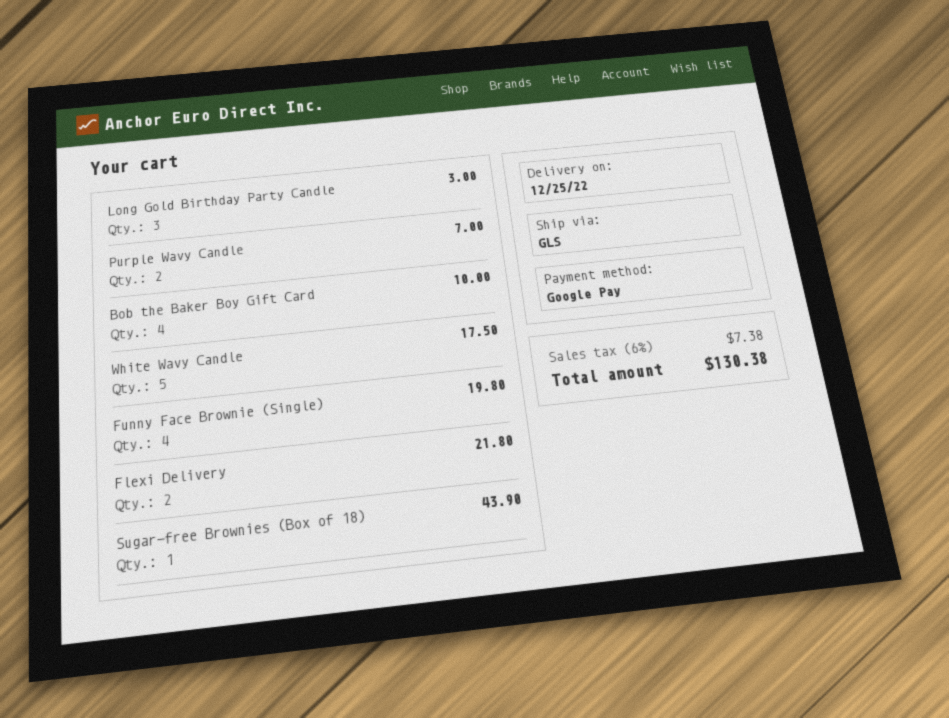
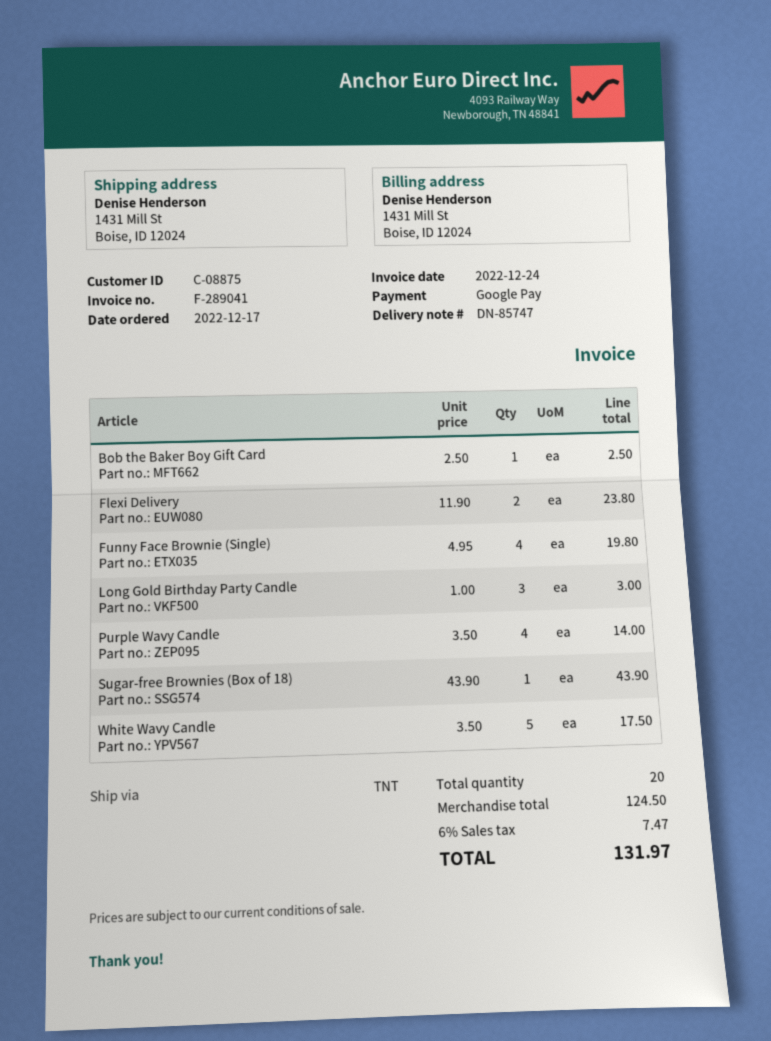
shipping method: GLS -> TNT
Purple Wavy Candle: 2 for 7.00 -> 4 for 14.00
Bob the Baker Boy Gift Card: 4 for 10.00 -> 1 for 2.50
Flexi Delivery: 2 for 21.80 -> 2 for 23.80
tax: 6% = 7.38 -> 6% = 7.47
total: 130.38 -> 131.97

